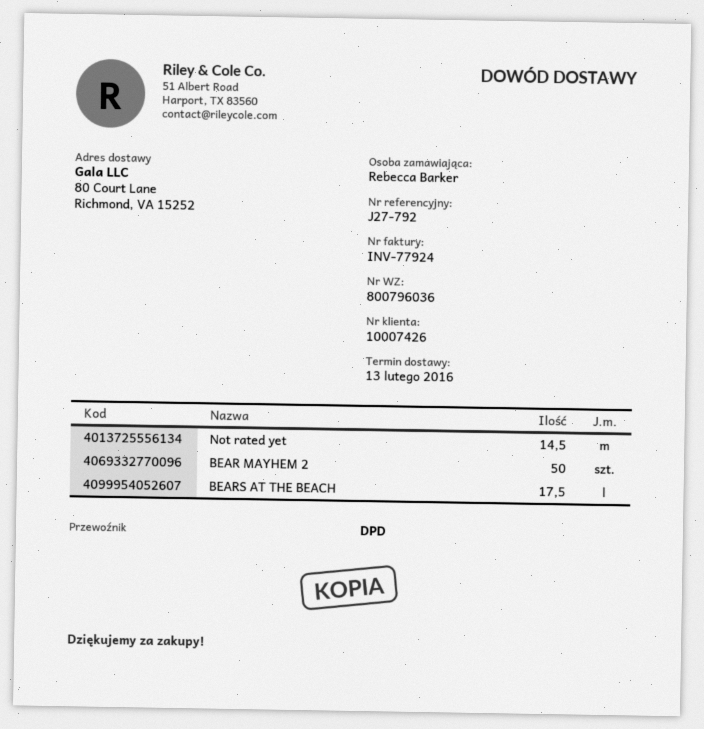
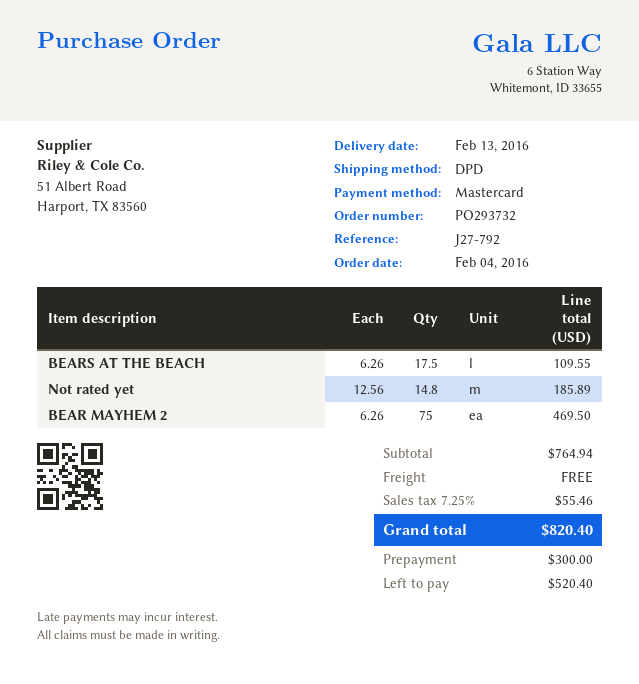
Not rated yet: 14.5 -> 14.8
BEAR MAYHEM 2: 50 -> 75

